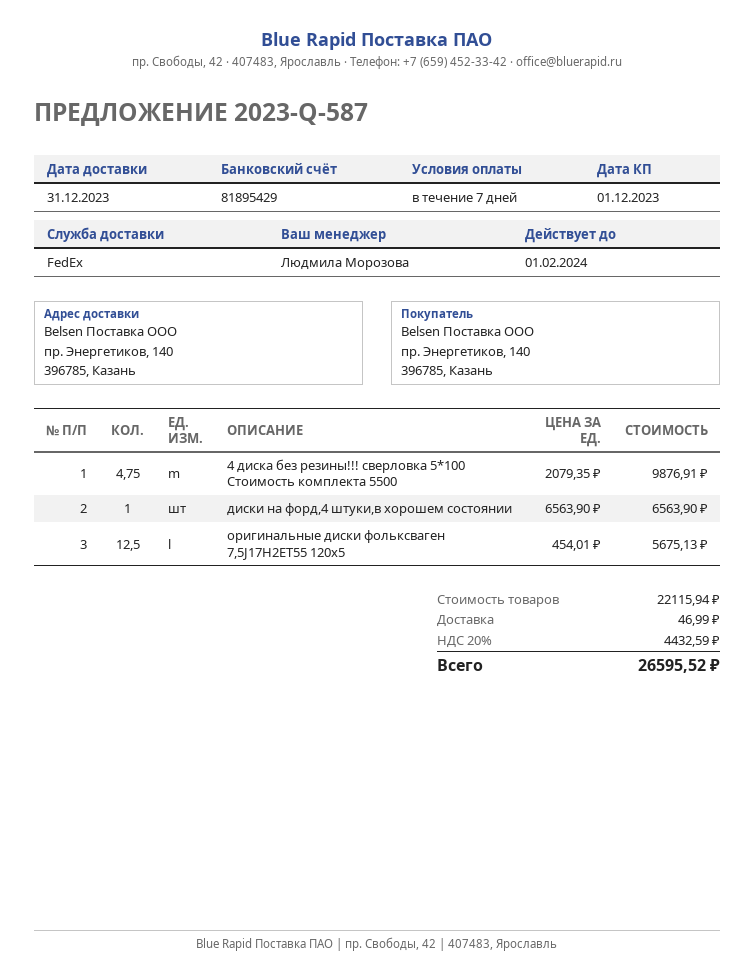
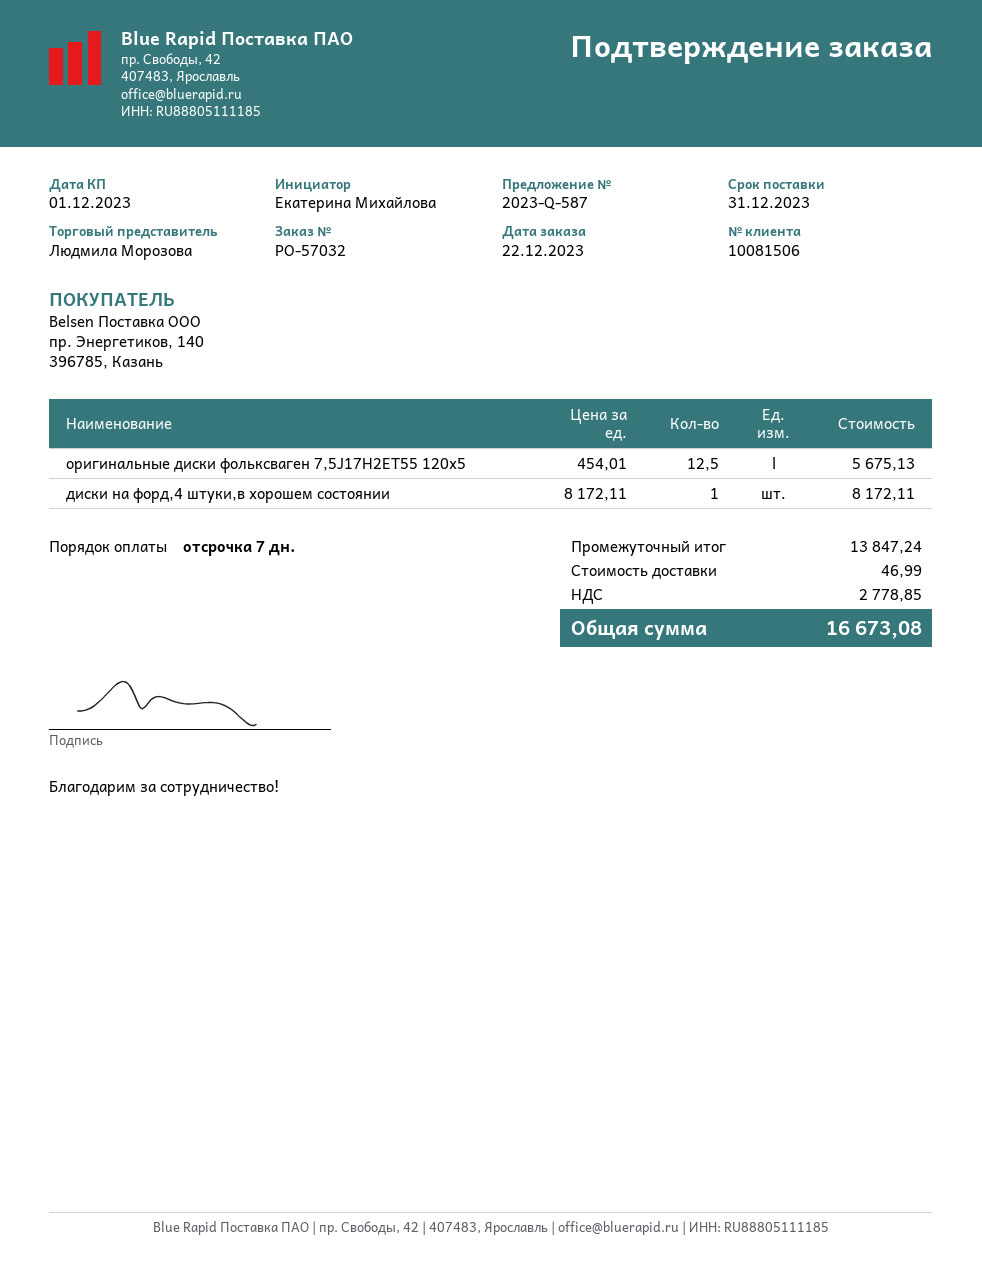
4 диска без резины!!! сверловка 5*100 Стоимость комплекта 5500: 4.75 x 2079.35 = 9876.91 -> none
диски на форд,4 штуки,в хорошем состоянии: 1 x 6563.90 = 6563.90 -> 1 x 8172.11 = 8172.11
subtotal: 22115.94 -> 13847.24
tax: 4432.59 -> 2778.85
total: 26595.52 -> 16673.08

